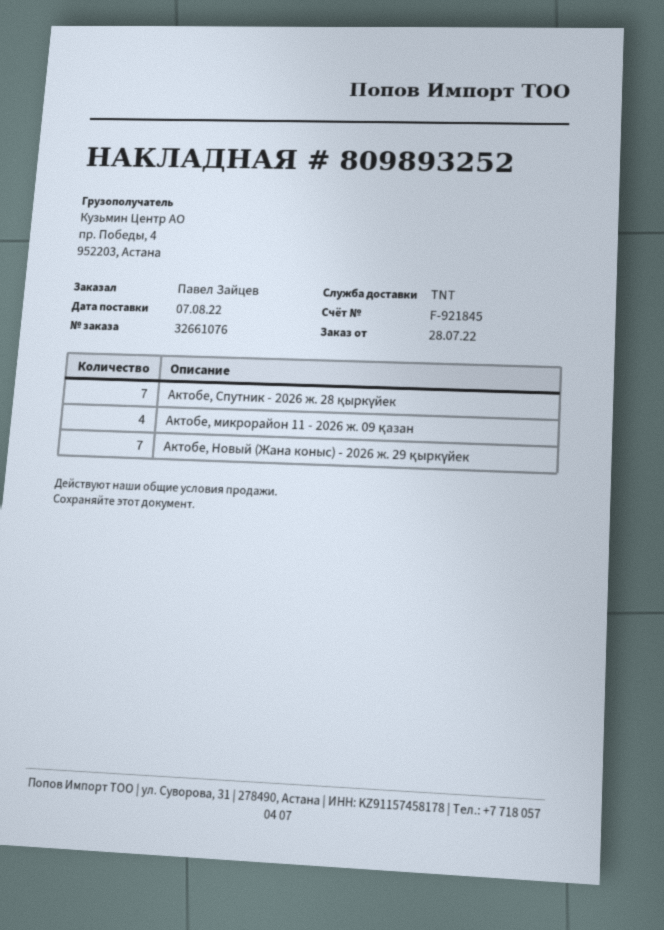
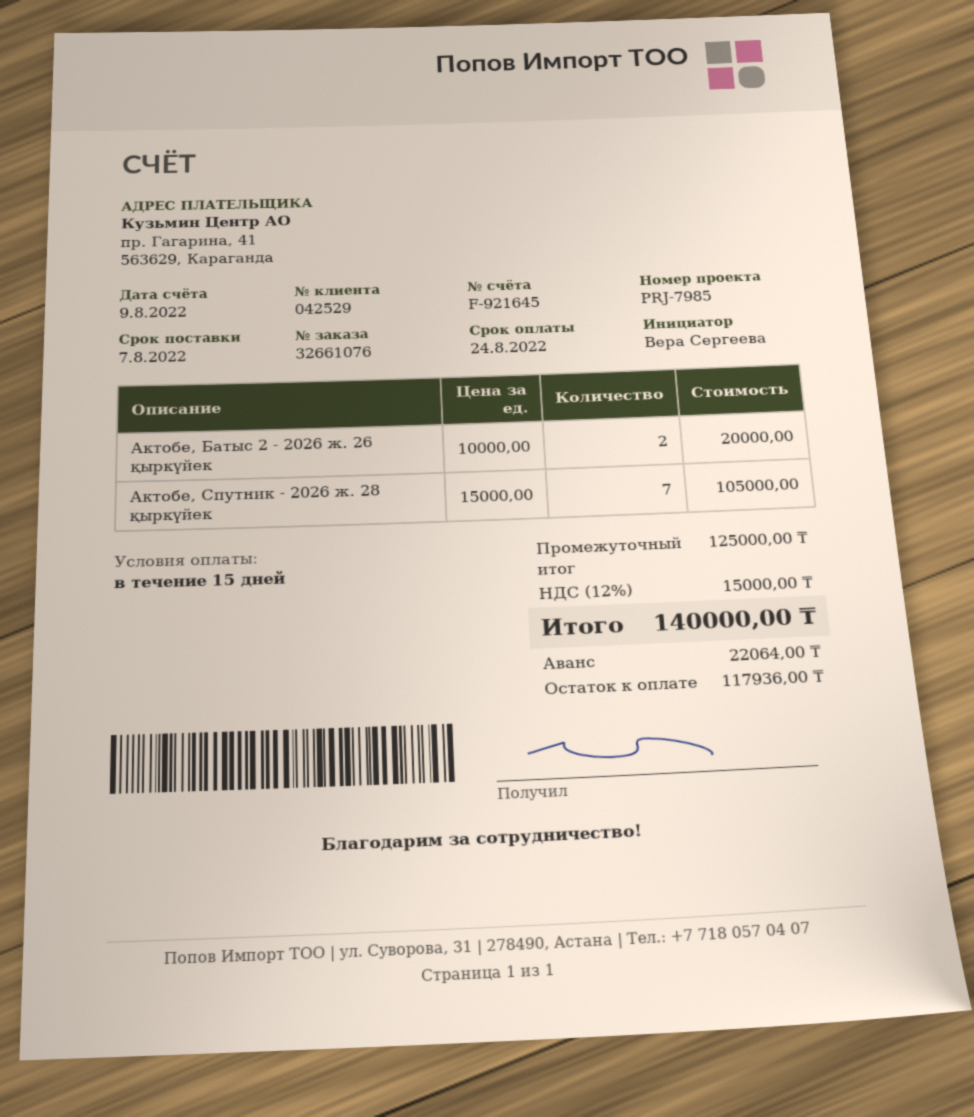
invoice number: F-921845 -> F-921645
ordered by: Павел Зайцев -> Вера Сергеева
Актобе, микрорайон 11 - 2026 ж. 09 қазан: 4 -> none
Актобе, Новый (Жана коныс) - 2026 ж. 29 қыркүйек: 7 -> none
Актобе, Батыс 2 - 2026 ж. 26 қыркүйек: none -> 2

